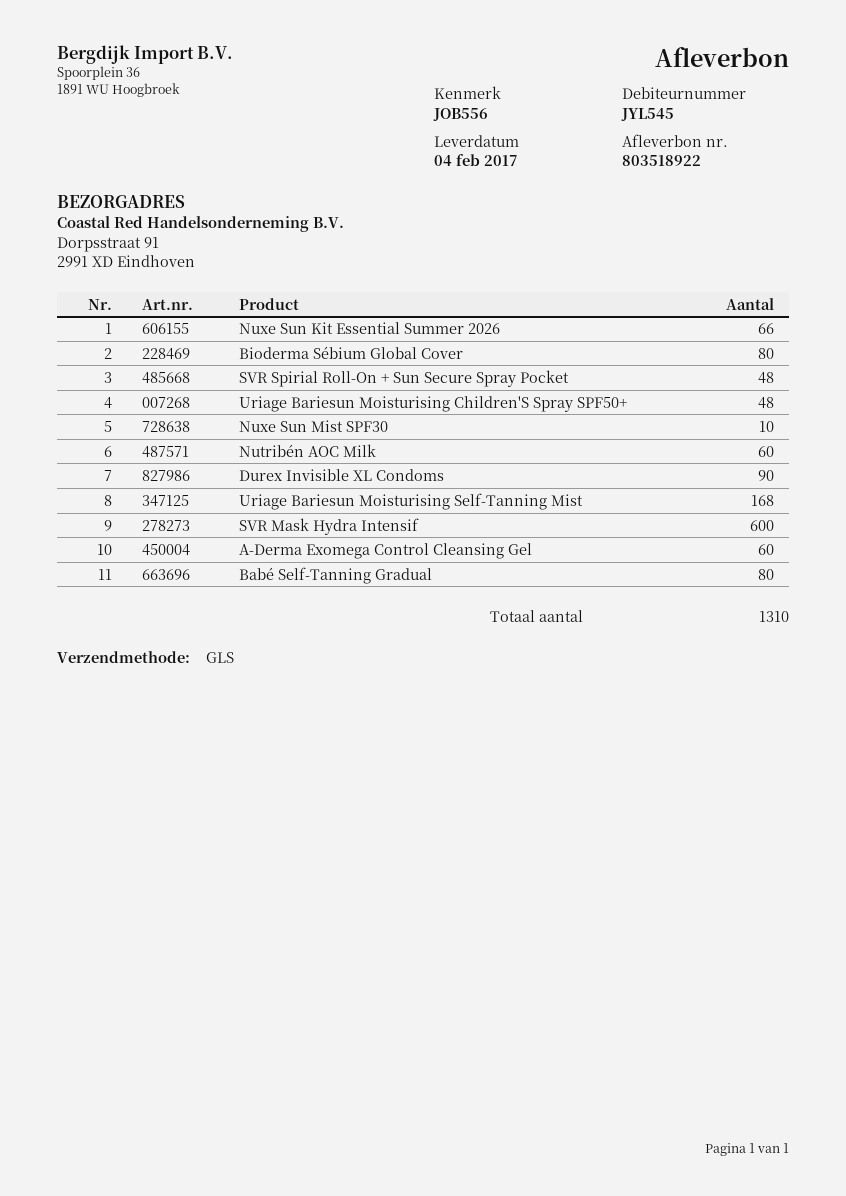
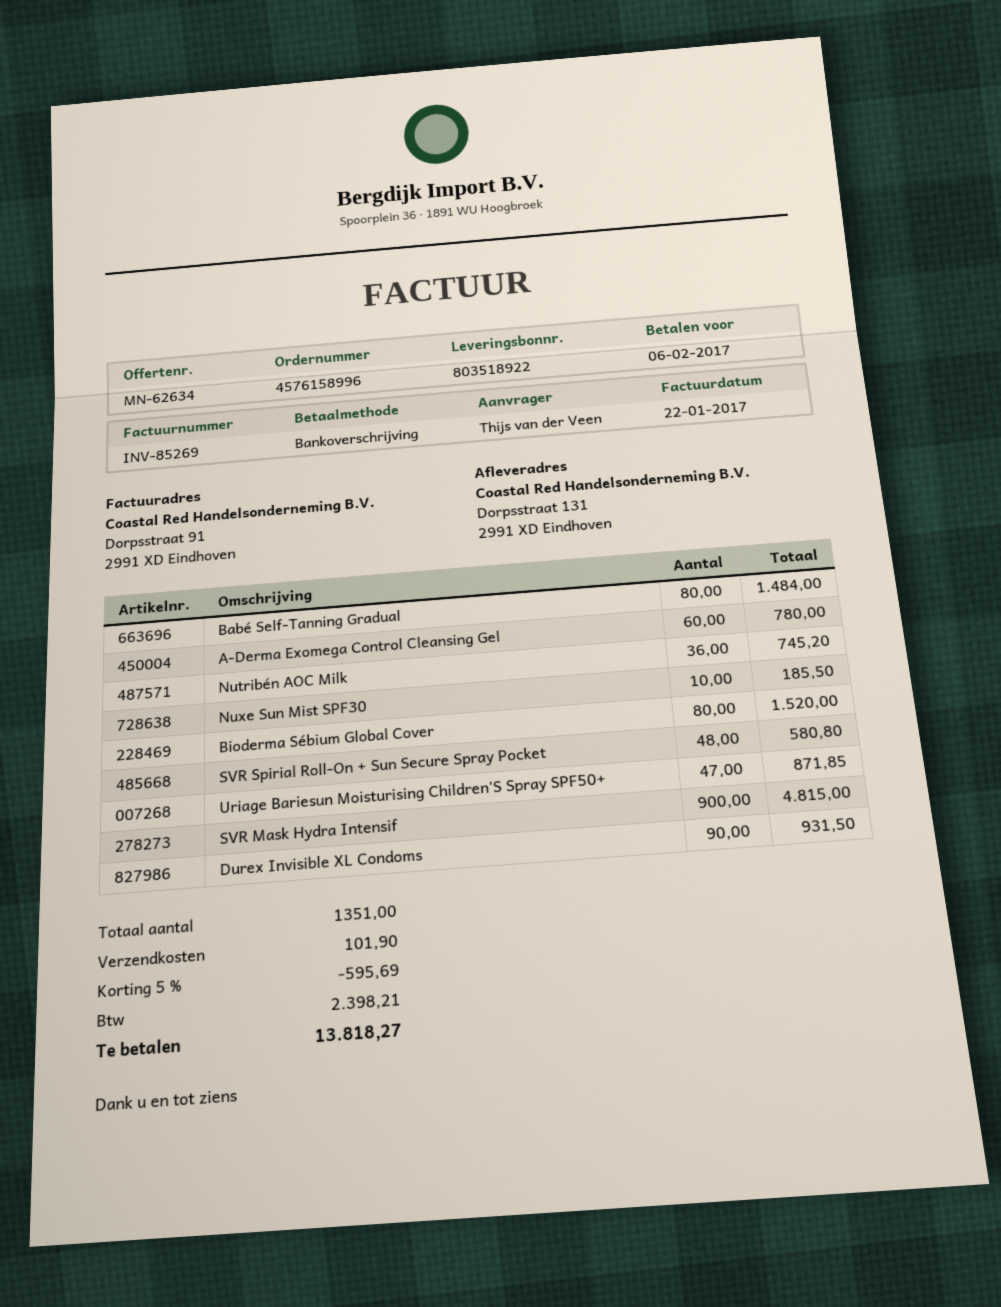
ship to: Dorpsstraat 91, 2991 XD Eindhoven -> Dorpsstraat 131, 2991 XD Eindhoven
Nuxe Sun Kit Essential Summer 2026: 66 -> none
Uriage Bariesun Moisturising Children'S Spray SPF50+: 48 -> 47
Nutribén AOC Milk: 60 -> 36
Uriage Bariesun Moisturising Self-Tanning Mist: 168 -> none
SVR Mask Hydra Intensif: 600 -> 900
total quantity: 1310 -> 1351

